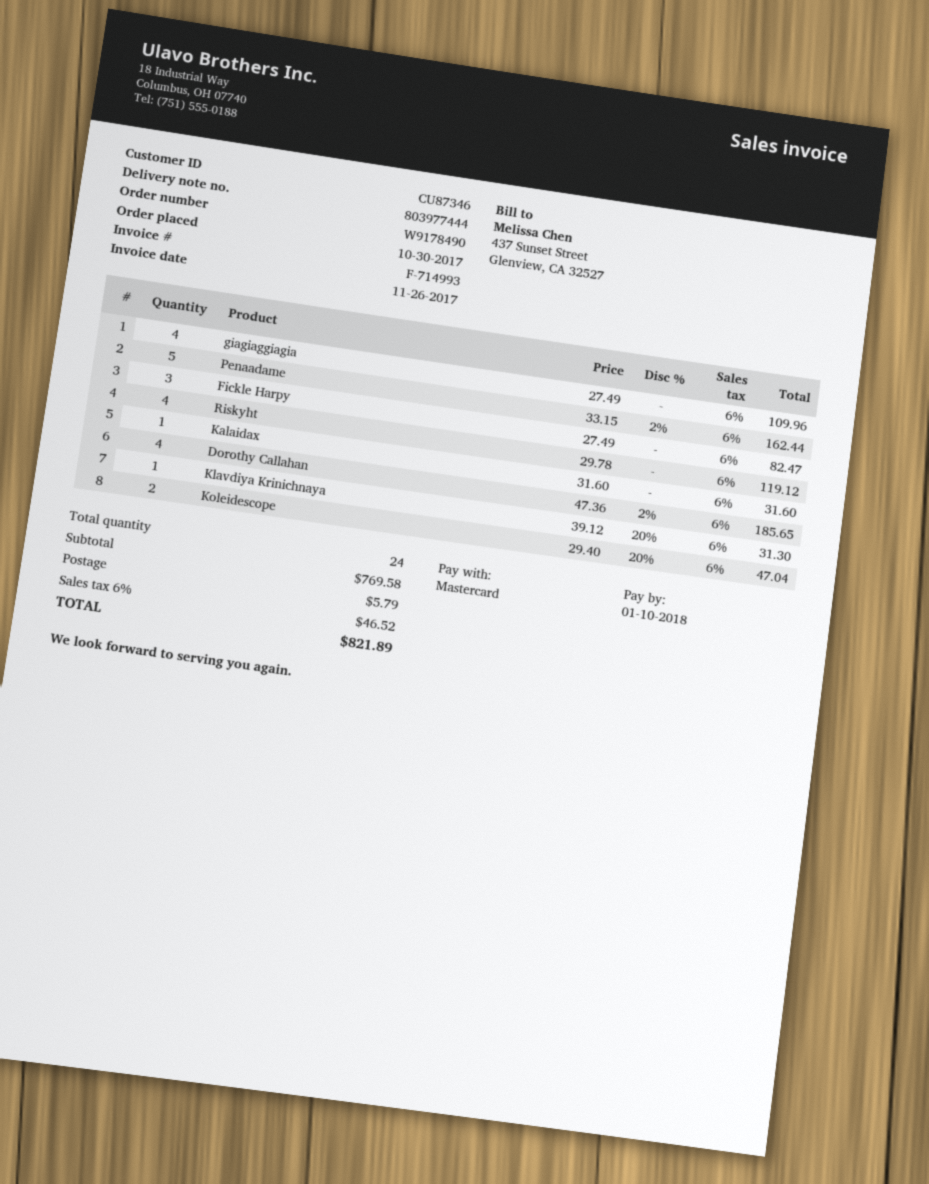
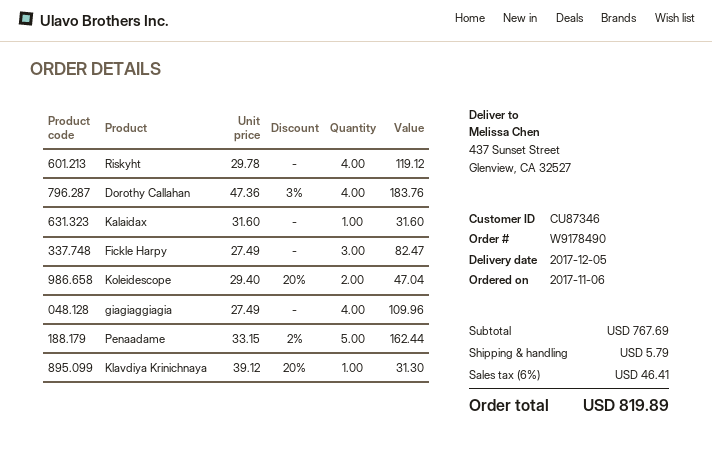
order date: 2017-10-30 -> 2017-11-06
Dorothy Callahan: 4 x 47.36 - 2% = 185.65 -> 4 x 47.36 - 3% = 183.76
subtotal: 769.58 -> 767.69
tax: 6% = 46.52 -> 6% = 46.41
total: 821.89 -> 819.89

